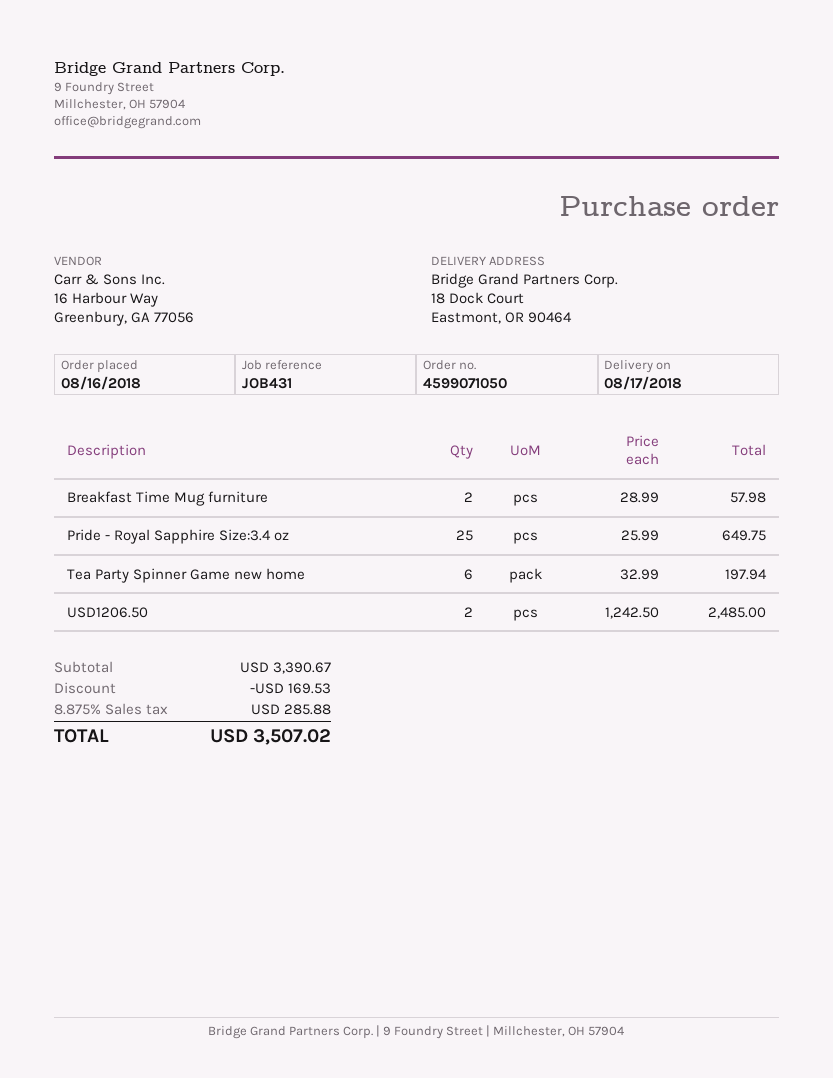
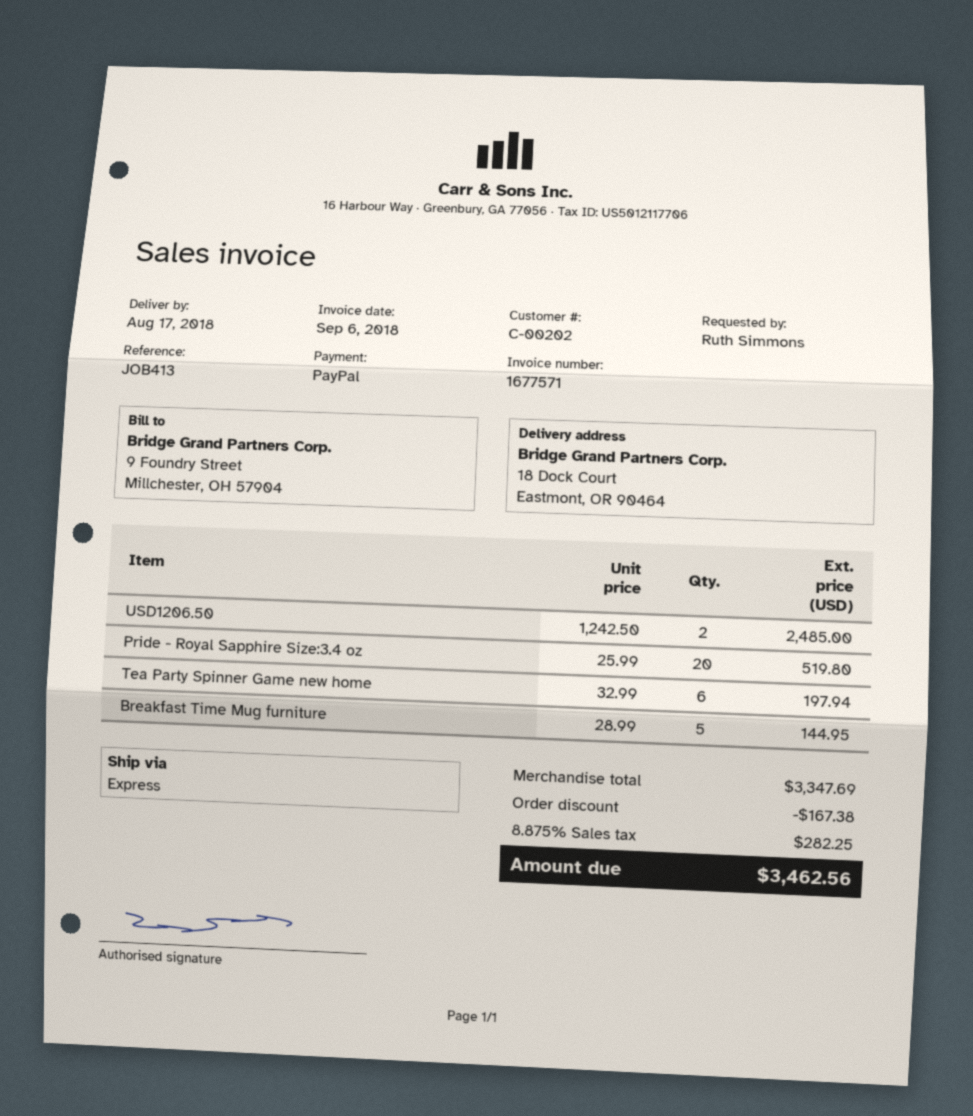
reference: JOB431 -> JOB413
Breakfast Time Mug furniture: 2 x 28.99 = 57.98 -> 5 x 28.99 = 144.95
Pride - Royal Sapphire Size:3.4 oz: 25 x 25.99 = 649.75 -> 20 x 25.99 = 519.80
subtotal: 3390.67 -> 3347.69
discount: 169.53 -> 167.38
tax: 8.875% = 285.88 -> 8.875% = 282.25
total: 3507.02 -> 3462.56

